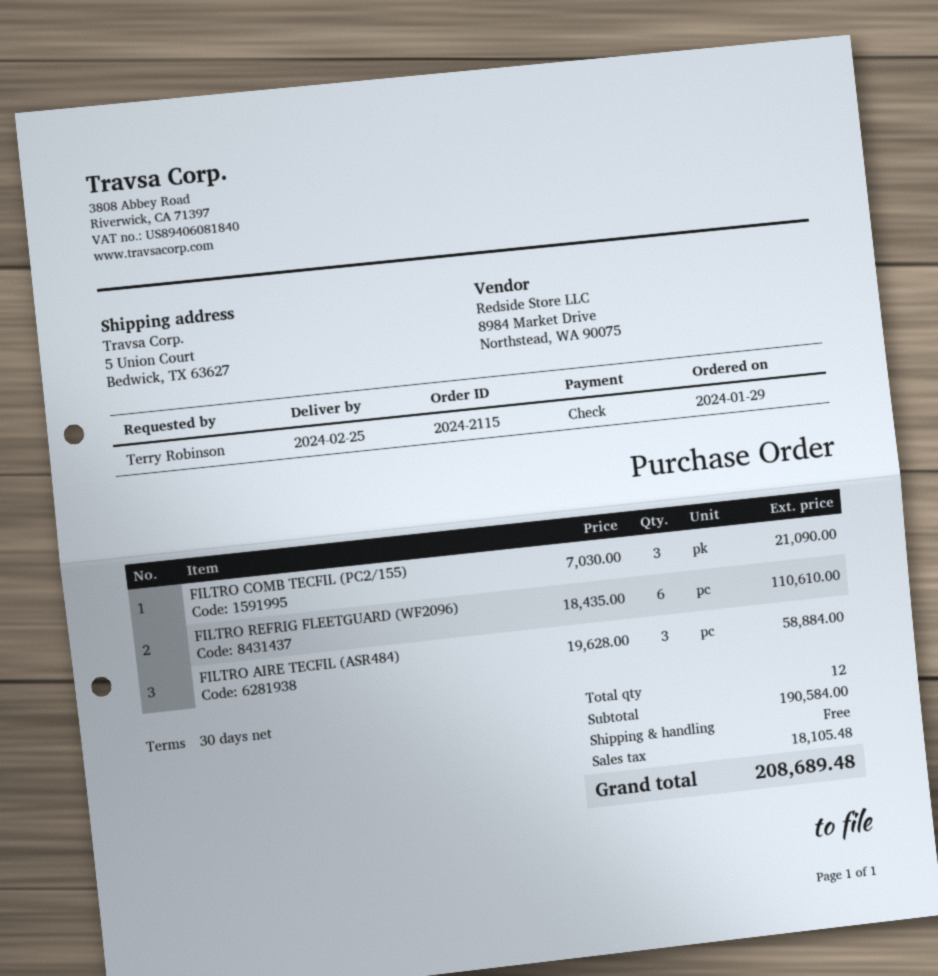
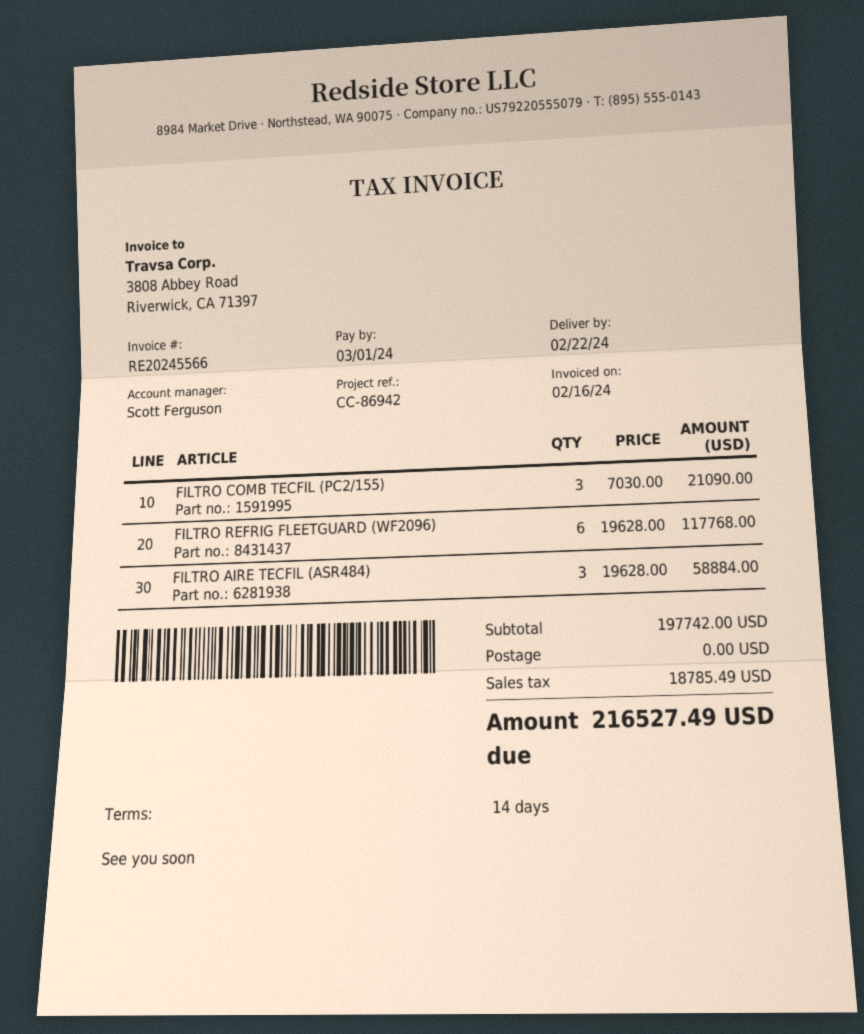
delivery date: 2024-02-25 -> 2024-02-22
payment terms: 30 days -> 14 days
FILTRO REFRIG FLEETGUARD (WF2096): 6 x 18435.00 = 110610.00 -> 6 x 19628.00 = 117768.00
subtotal: 190584.00 -> 197742.00
tax: 18105.48 -> 18785.49
total: 208689.48 -> 216527.49

